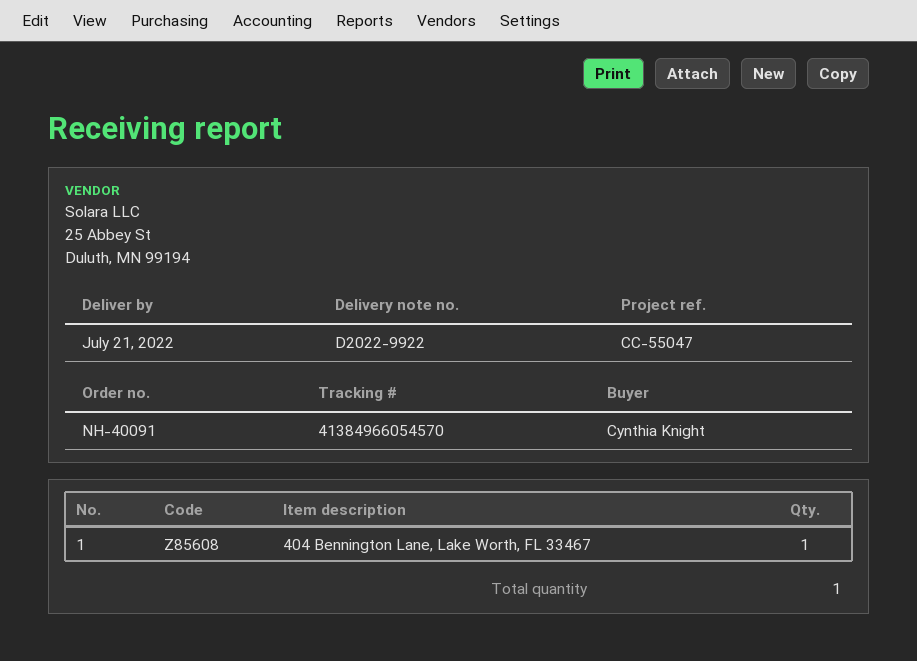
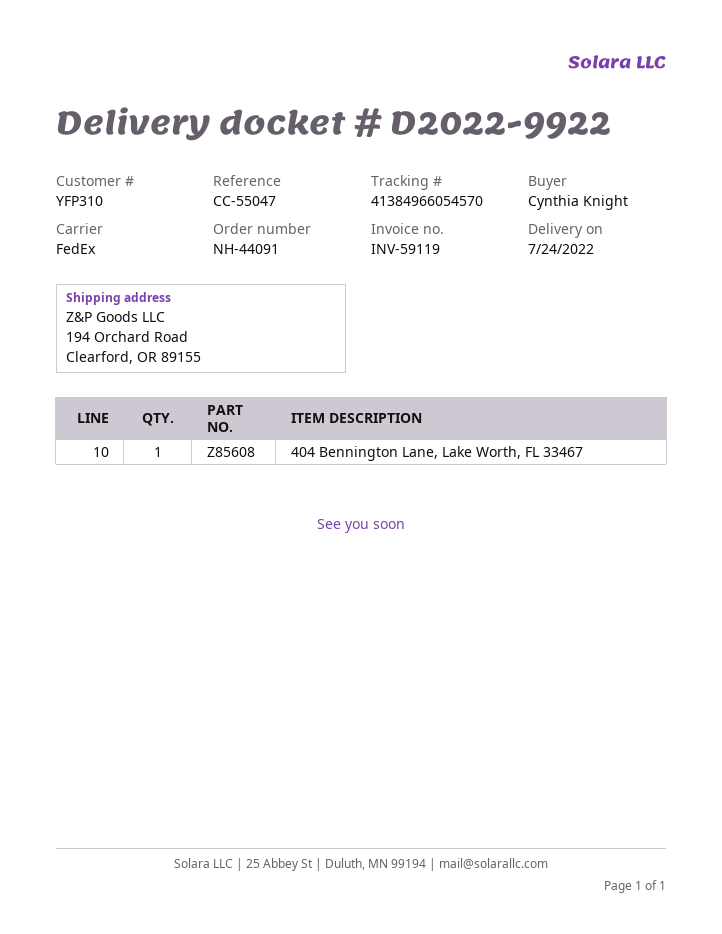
order number: NH-40091 -> NH-44091
delivery date: 2022-07-21 -> 2022-07-24

